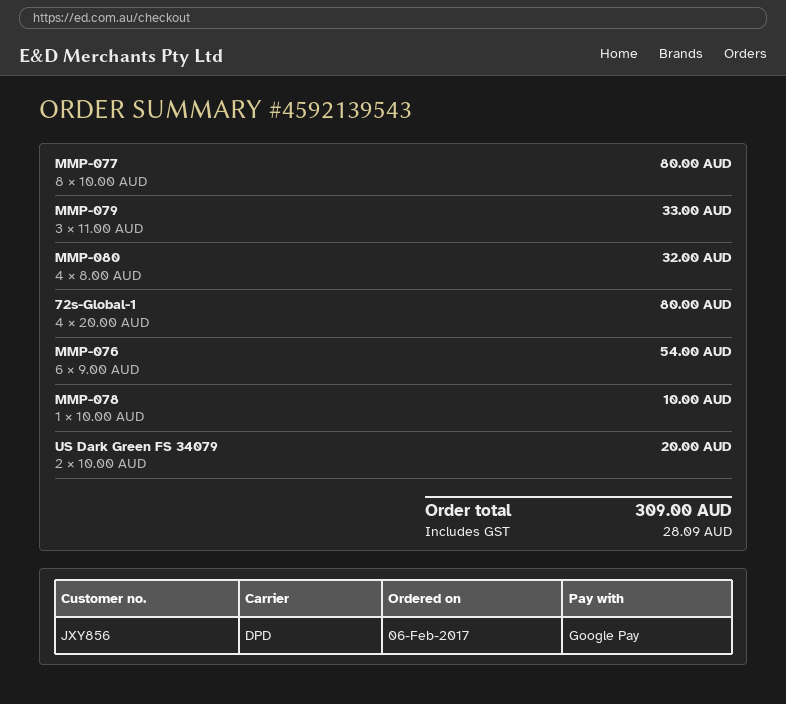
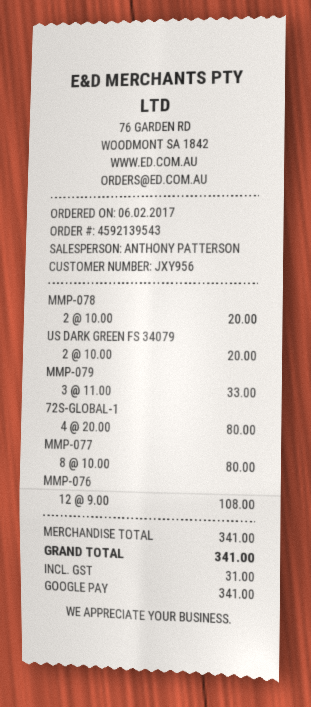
customer number: JXY856 -> JXY956
MMP-080: 4 x 8.00 = 32.00 -> none
MMP-076: 6 x 9.00 = 54.00 -> 12 x 9.00 = 108.00
MMP-078: 1 x 10.00 = 10.00 -> 2 x 10.00 = 20.00
tax: 28.09 -> 31.00
total: 309.00 -> 341.00

